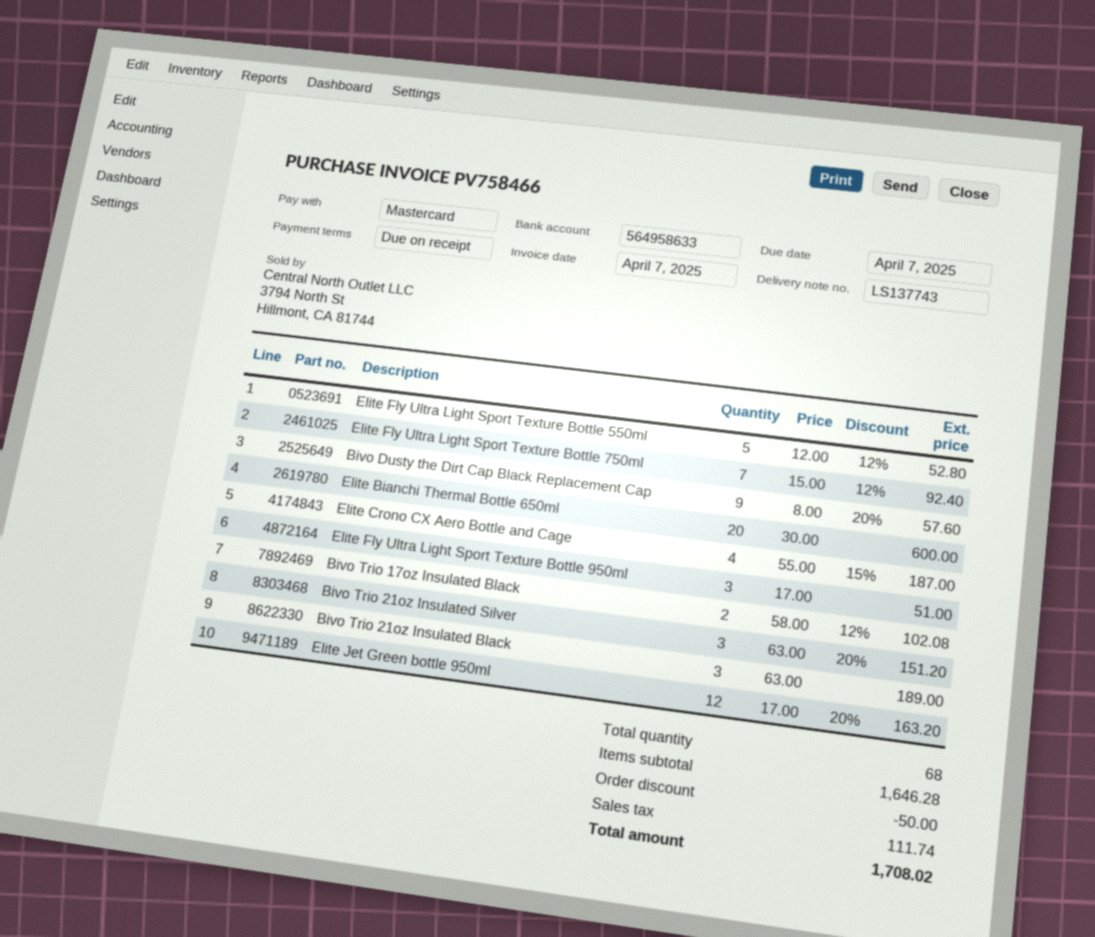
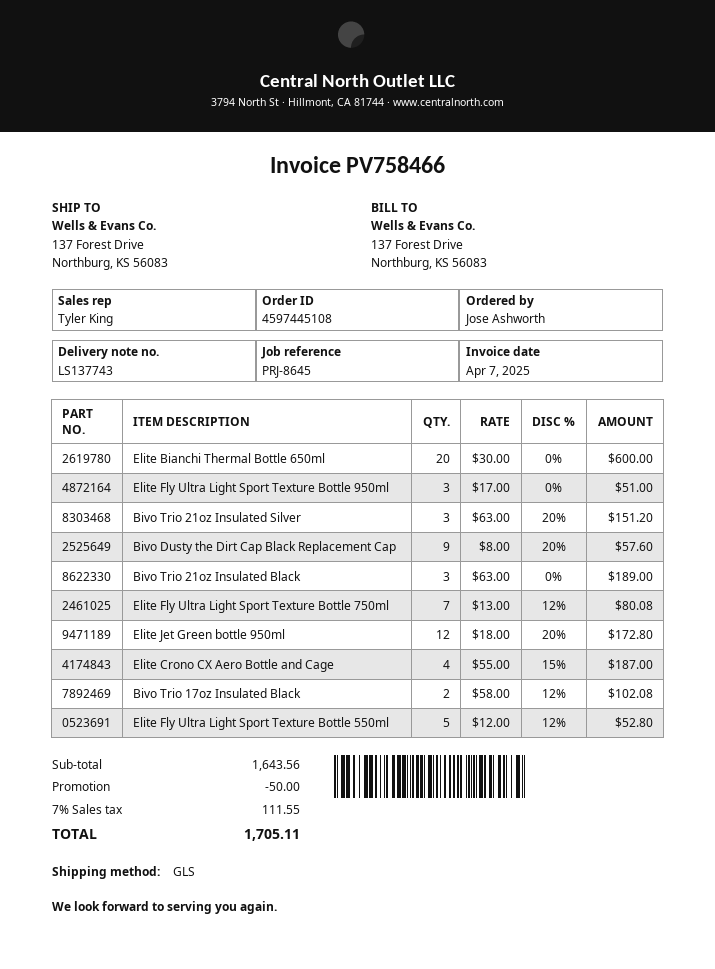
Elite Fly Ultra Light Sport Texture Bottle 750ml: 7 x 15.00 - 12% = 92.40 -> 7 x 13.00 - 12% = 80.08
Elite Jet Green bottle 950ml: 12 x 17.00 - 20% = 163.20 -> 12 x 18.00 - 20% = 172.80
subtotal: 1646.28 -> 1643.56
tax: 111.74 -> 111.55
total: 1708.02 -> 1705.11

